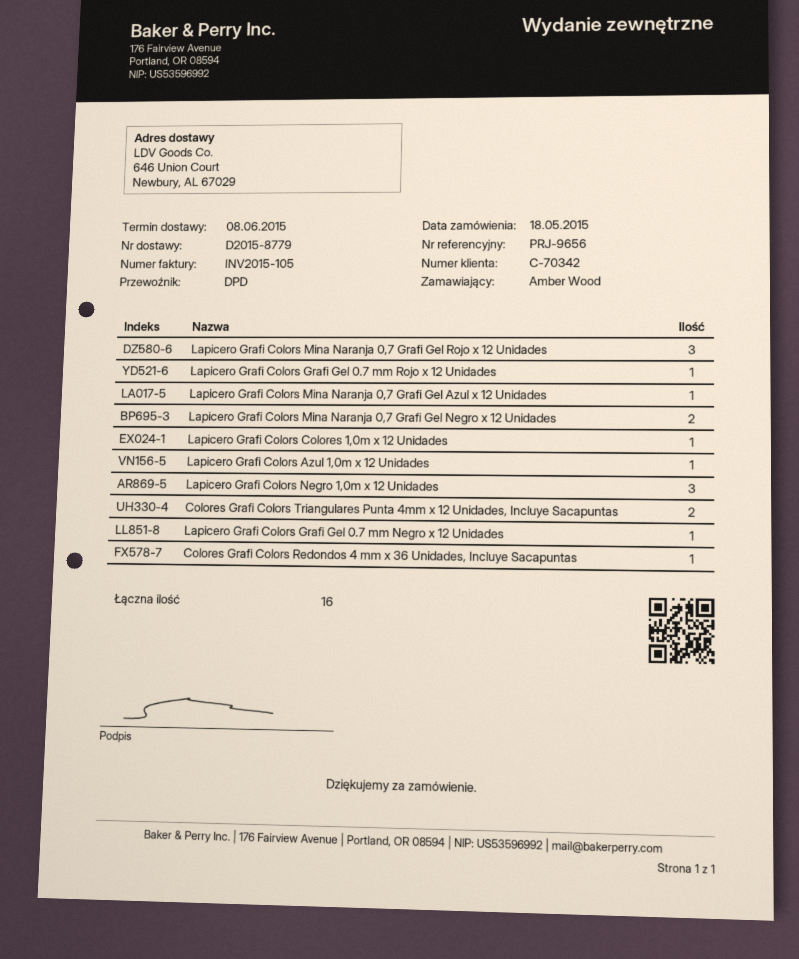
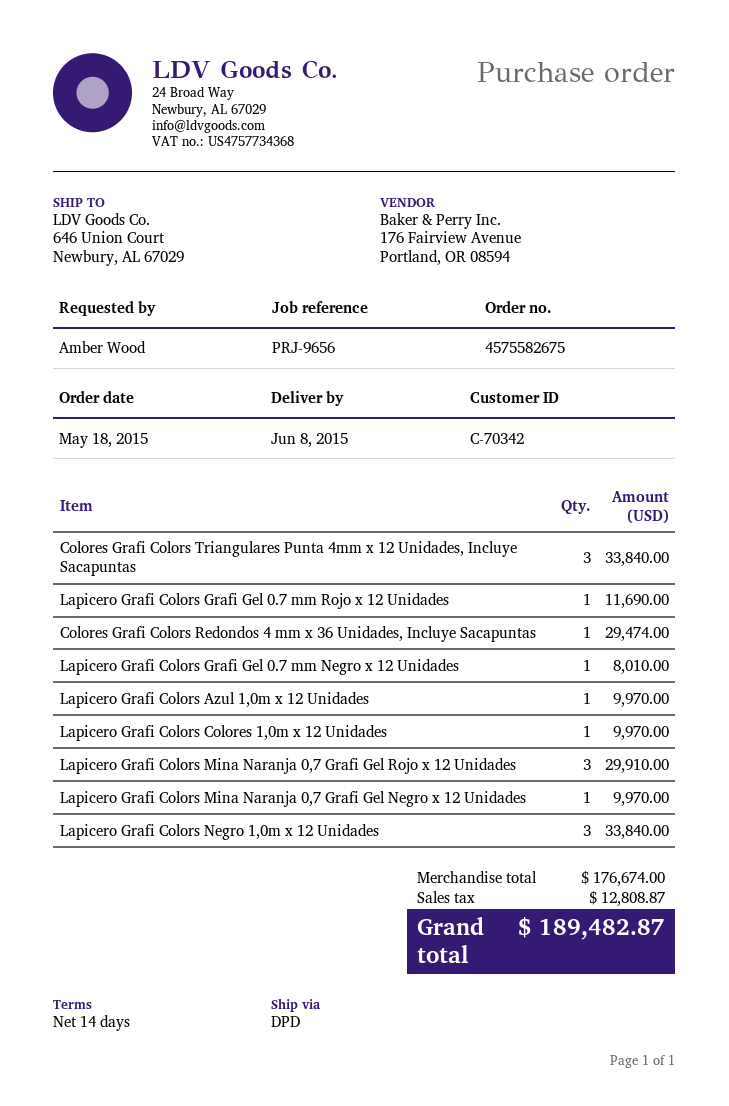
Lapicero Grafi Colors Mina Naranja 0,7 Grafi Gel Azul x 12 Unidades: 1 -> none
Lapicero Grafi Colors Mina Naranja 0,7 Grafi Gel Negro x 12 Unidades: 2 -> 1
Colores Grafi Colors Triangulares Punta 4mm x 12 Unidades, Incluye Sacapuntas: 2 -> 3

